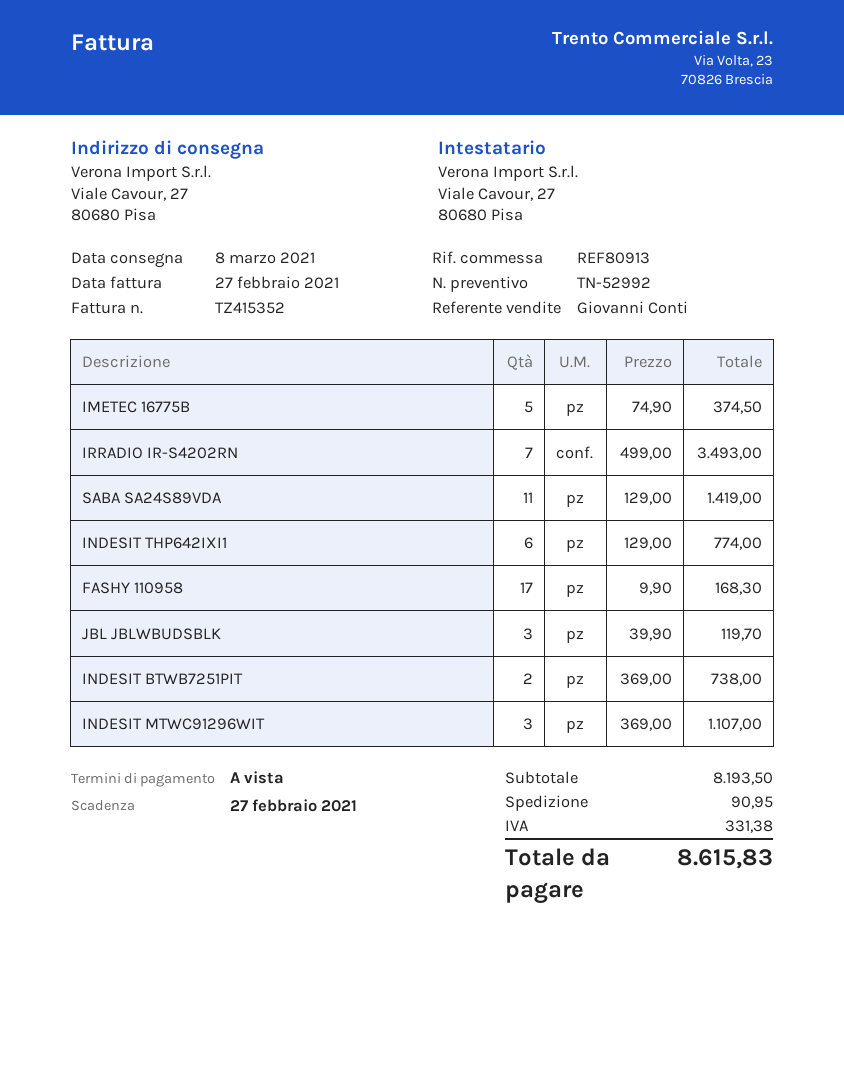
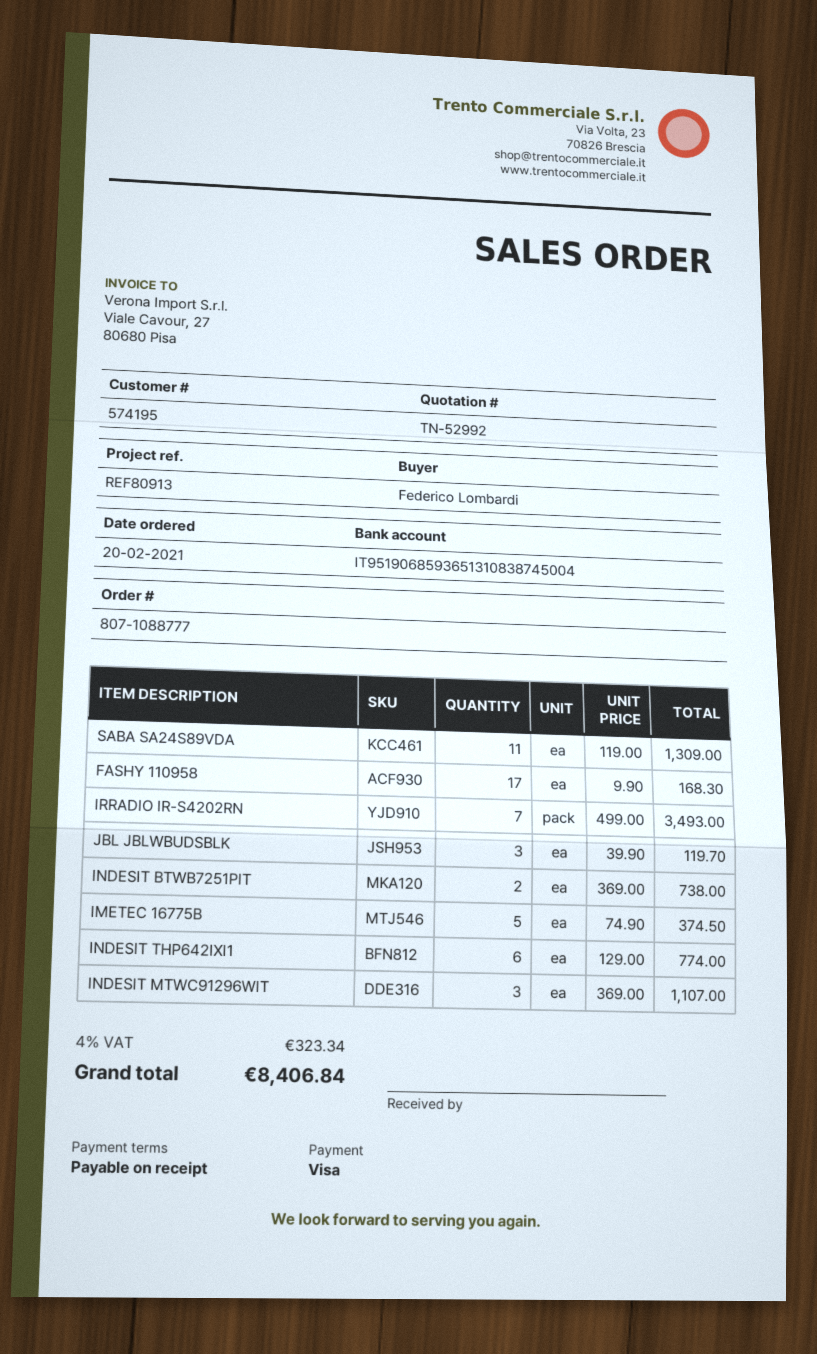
SABA SA24S89VDA: 11 x 129.00 = 1419.00 -> 11 x 119.00 = 1309.00
shipping: 90.95 -> none
tax: 331.38 -> 323.34
total: 8615.83 -> 8406.84

